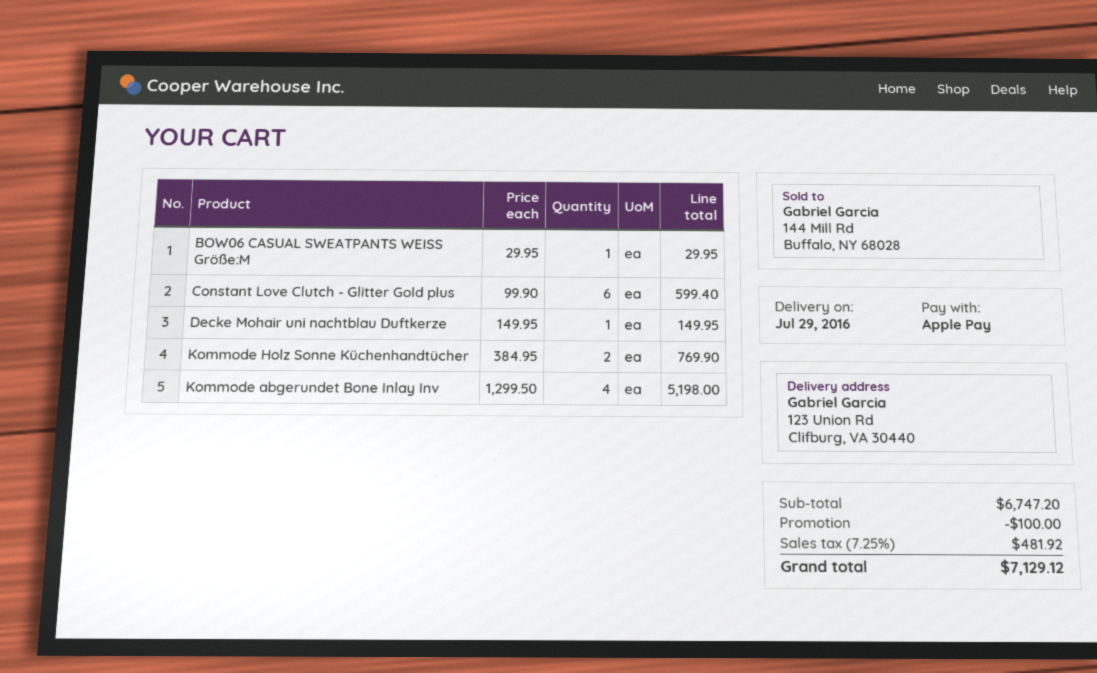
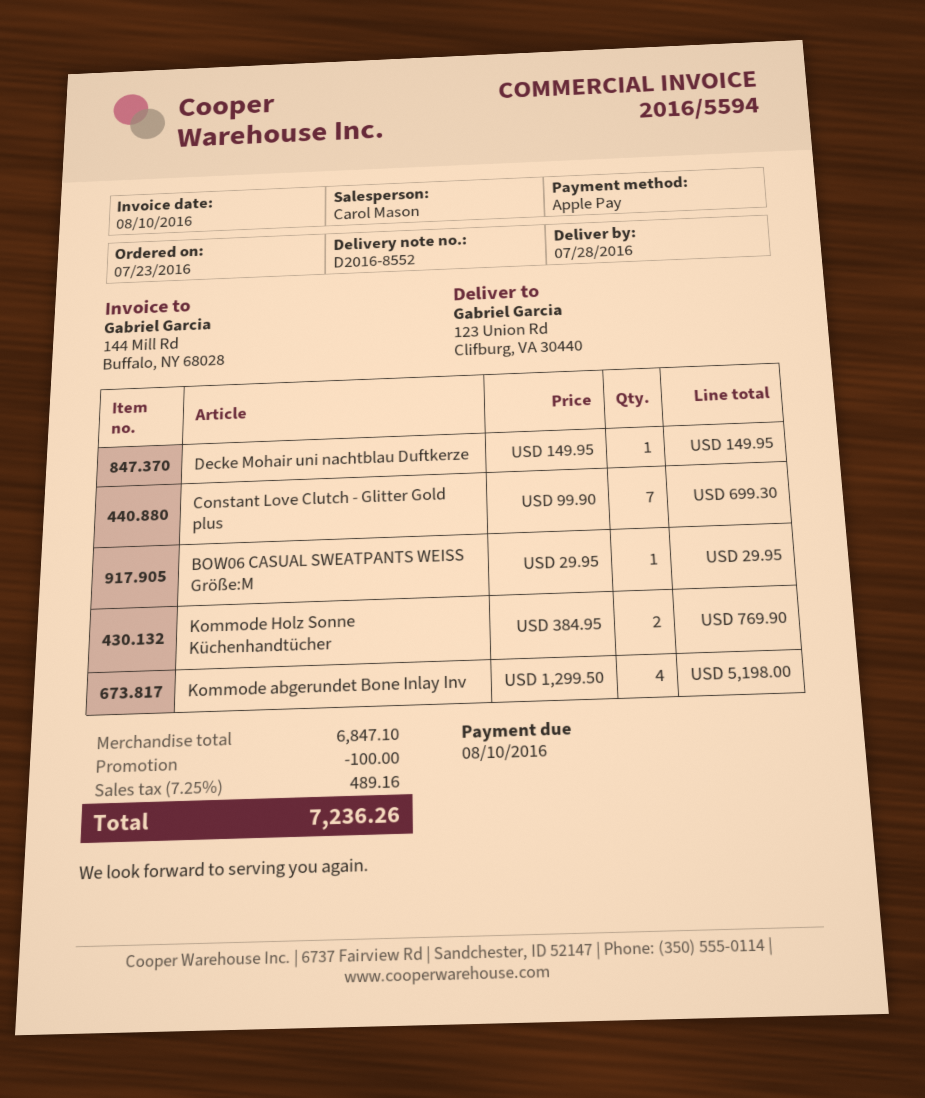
delivery date: 2016-07-29 -> 2016-07-28
Constant Love Clutch - Glitter Gold plus: 6 x 99.90 = 599.40 -> 7 x 99.90 = 699.30
subtotal: 6747.20 -> 6847.10
tax: 7.25% = 481.92 -> 7.25% = 489.16
total: 7129.12 -> 7236.26

